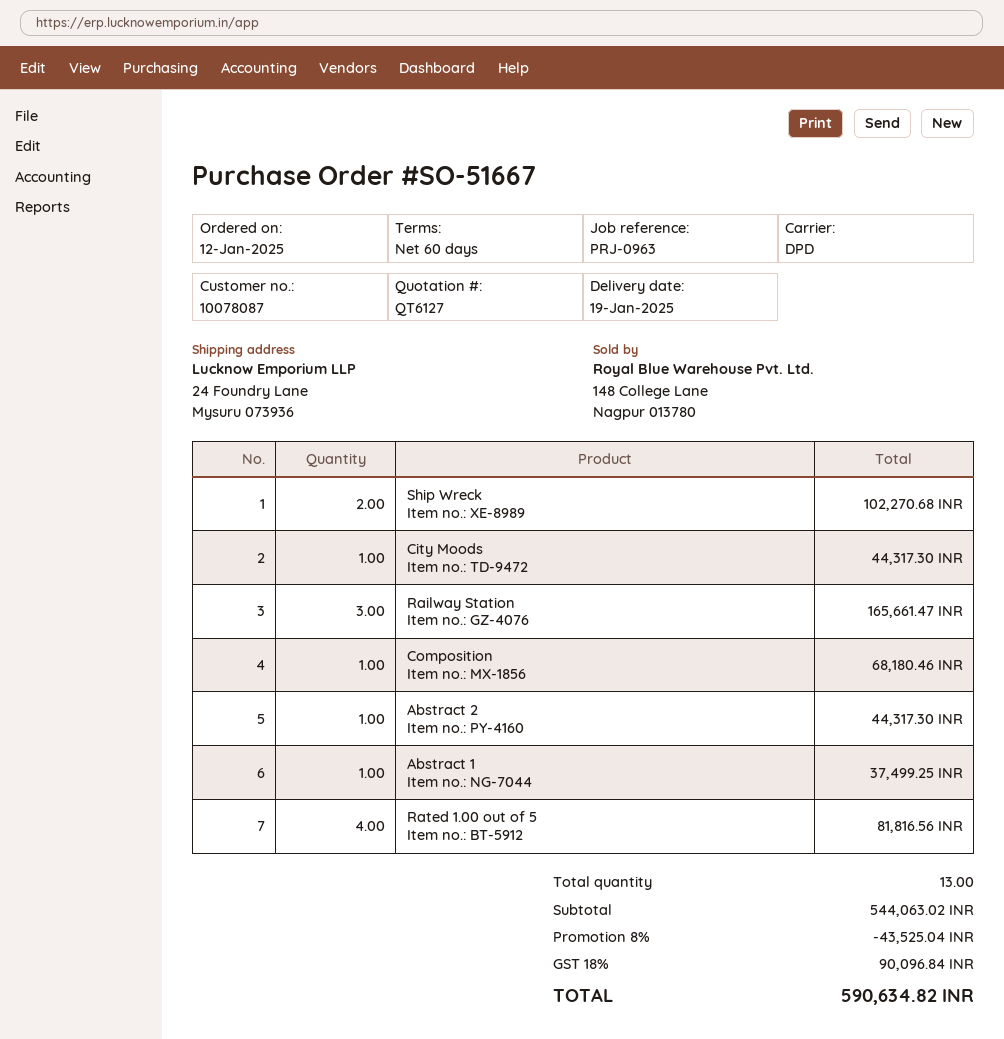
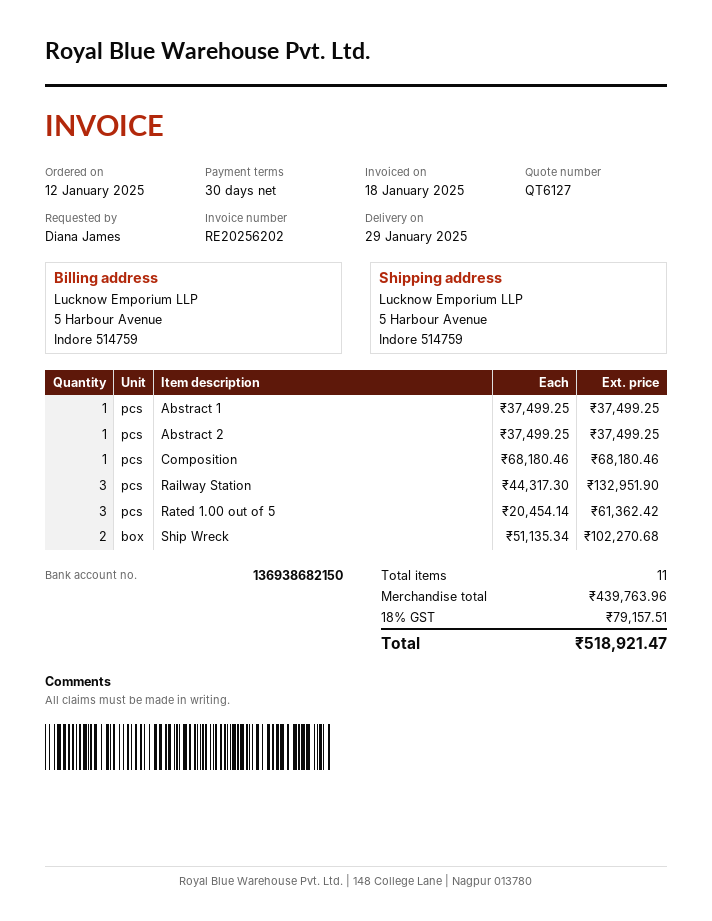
delivery date: 2025-01-19 -> 2025-01-29
payment terms: 60 days -> 30 days
ship to: 24 Foundry Lane, Mysuru 073936 -> 5 Harbour Avenue, Indore 514759
City Moods: 1 for 44317.30 -> none
Railway Station: 3 for 165661.47 -> 3 for 132951.90
Abstract 2: 1 for 44317.30 -> 1 for 37499.25
Rated 1.00 out of 5: 4 for 81816.56 -> 3 for 61362.42
total quantity: 13 -> 11
subtotal: 544063.02 -> 439763.96
discount: 8% = 43525.04 -> none
tax: 18% = 90096.84 -> 18% = 79157.51
total: 590634.82 -> 518921.47

